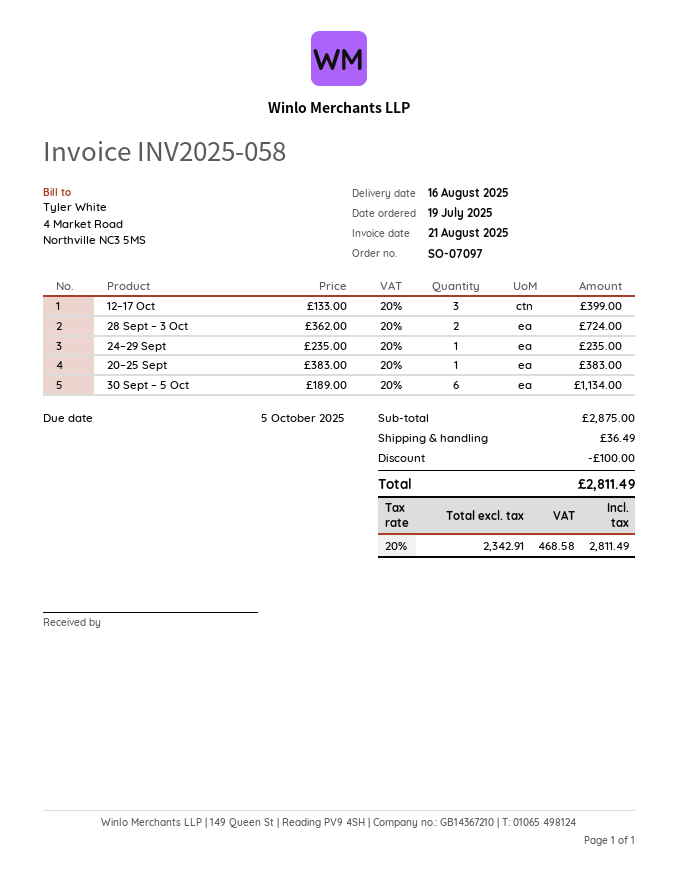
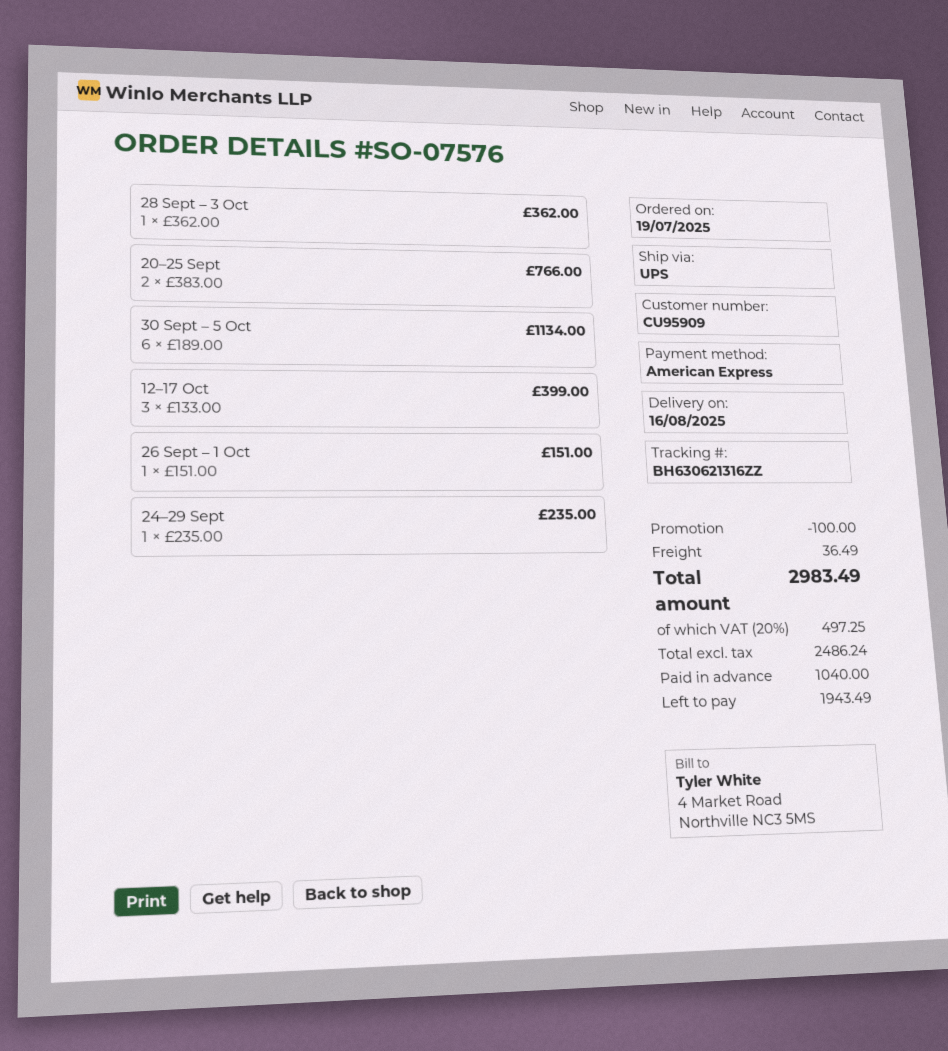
order number: SO-07097 -> SO-07576
28 Sept – 3 Oct: 2 x 362.00 = 724.00 -> 1 x 362.00 = 362.00
20–25 Sept: 1 x 383.00 = 383.00 -> 2 x 383.00 = 766.00
26 Sept – 1 Oct: none -> 1 x 151.00 = 151.00
net: 2342.91 -> 2486.24
tax: 20% = 468.58 -> 20% = 497.25
total: 2811.49 -> 2983.49

